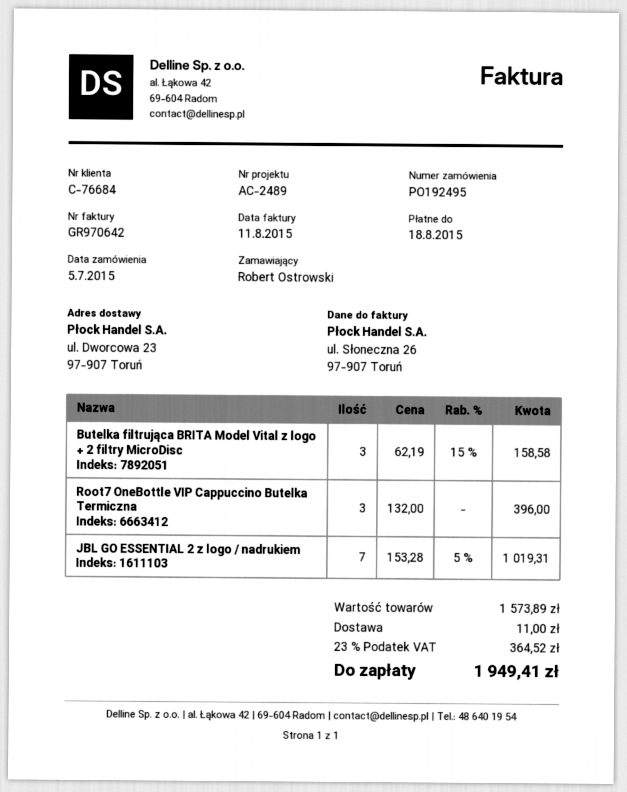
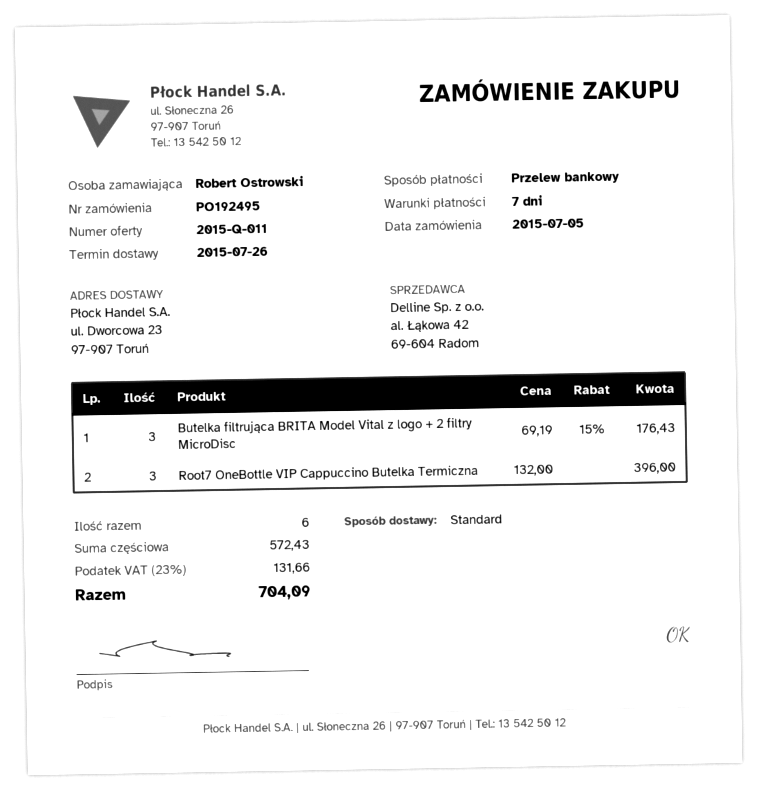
Butelka filtrująca BRITA Model Vital z logo + 2 filtry MicroDisc: 3 x 62.19 - 15% = 158.58 -> 3 x 69.19 - 15% = 176.43
JBL GO ESSENTIAL 2 z logo / nadrukiem: 7 x 153.28 - 5% = 1019.31 -> none
subtotal: 1573.89 -> 572.43
shipping: 11.00 -> none
tax: 23% = 364.52 -> 23% = 131.66
total: 1949.41 -> 704.09

